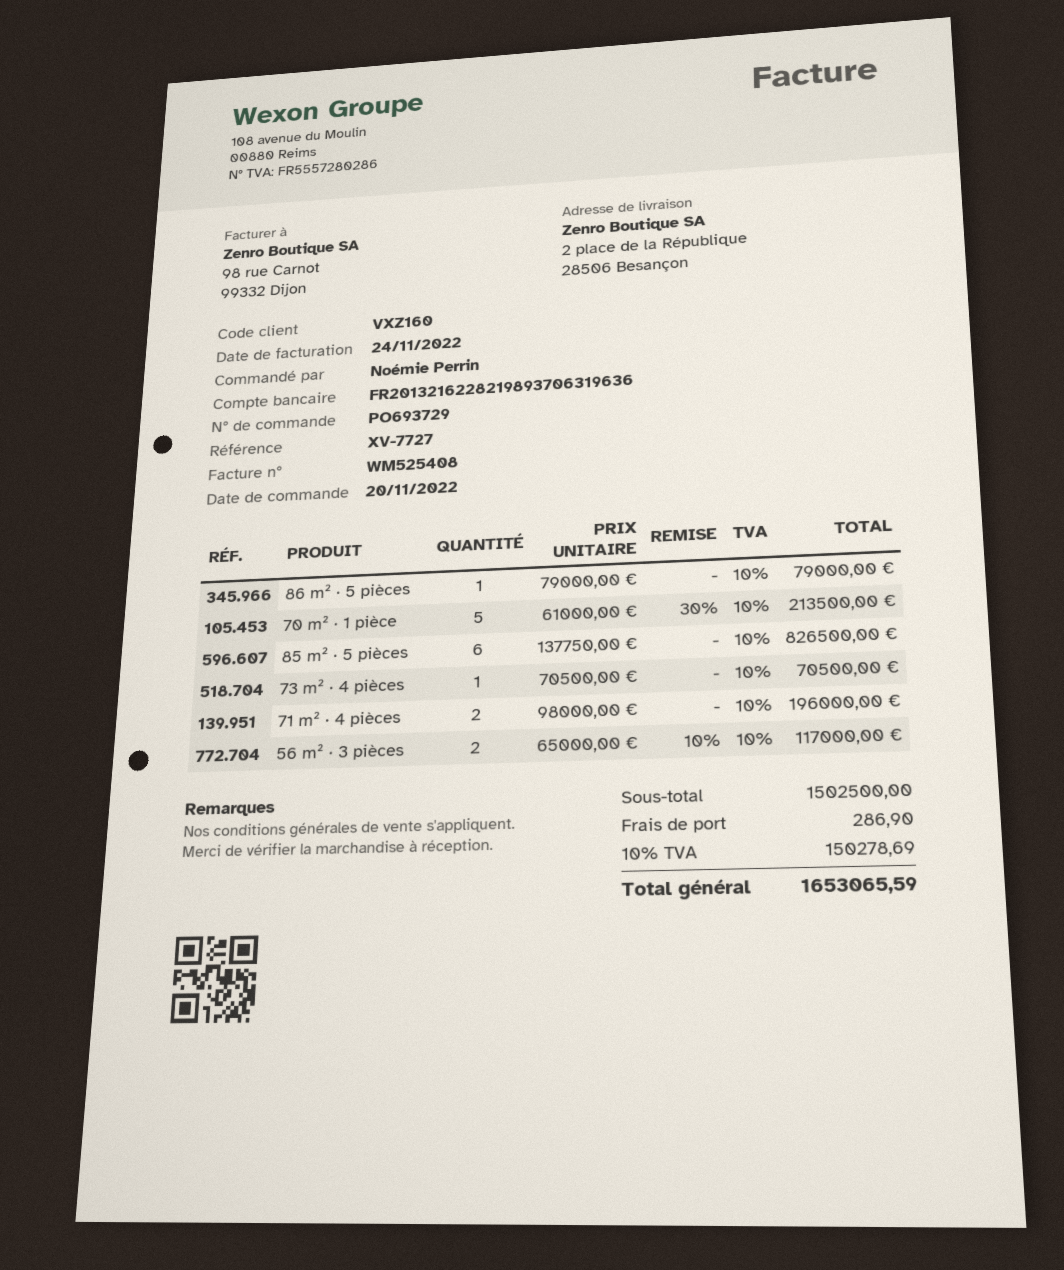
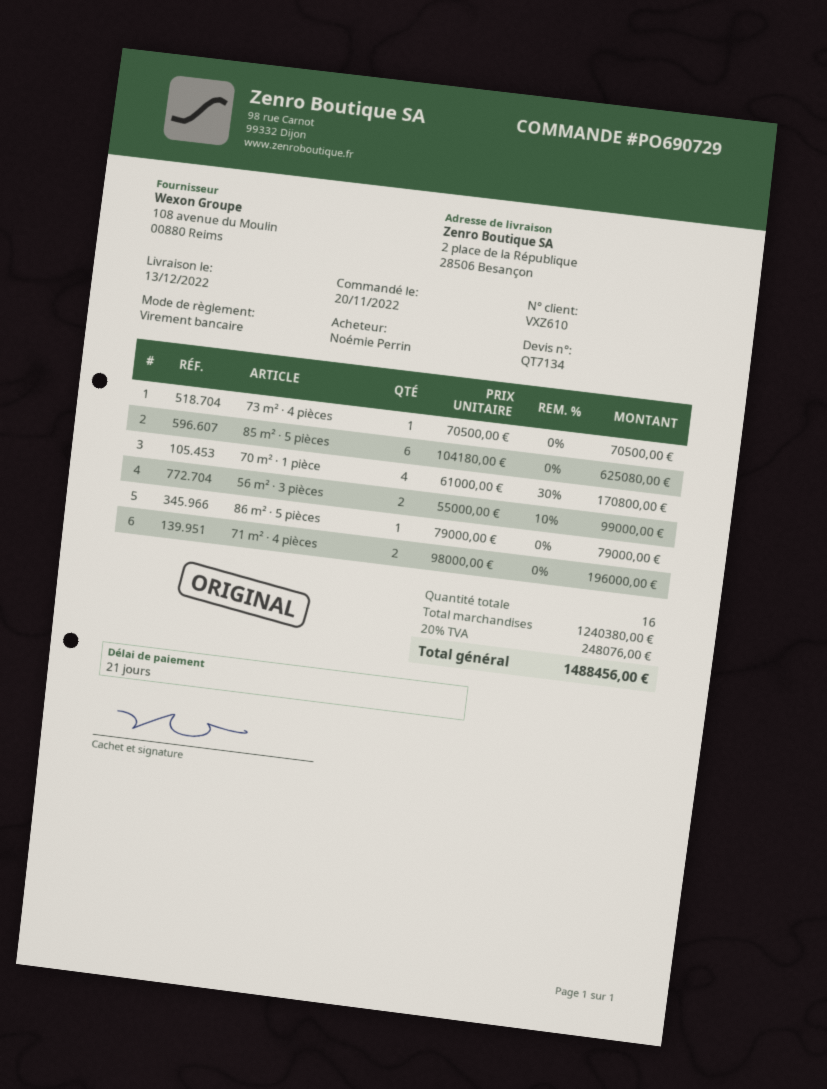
order number: PO693729 -> PO690729
customer number: VXZ160 -> VXZ610
70 m² · 1 pièce: 5 x 61000.00 - 30% = 213500.00 -> 4 x 61000.00 - 30% = 170800.00
85 m² · 5 pièces: 6 x 137750.00 = 826500.00 -> 6 x 104180.00 = 625080.00
56 m² · 3 pièces: 2 x 65000.00 - 10% = 117000.00 -> 2 x 55000.00 - 10% = 99000.00
subtotal: 1502500.00 -> 1240380.00
shipping: 286.90 -> none
tax: 10% = 150278.69 -> 20% = 248076.00
total: 1653065.59 -> 1488456.00

